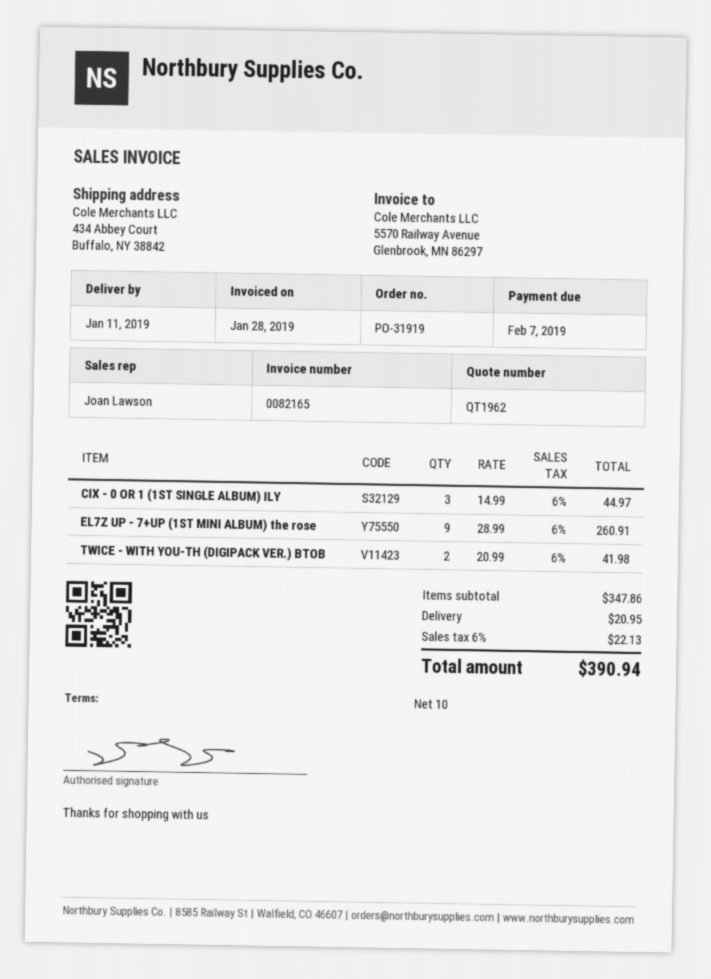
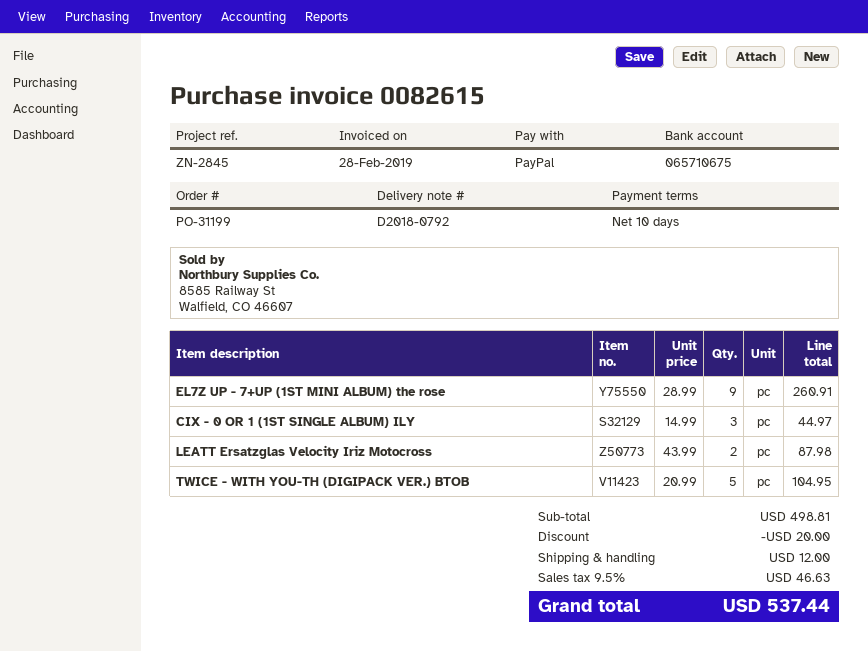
order number: PO-31919 -> PO-31199
invoice number: 0082165 -> 0082615
invoice date: 2019-01-28 -> 2019-02-28
TWICE - WITH YOU-TH (DIGIPACK VER.) BTOB: 2 x 20.99 = 41.98 -> 5 x 20.99 = 104.95
LEATT Ersatzglas Velocity Iriz Motocross: none -> 2 x 43.99 = 87.98
subtotal: 347.86 -> 498.81
discount: none -> 20.00
shipping: 20.95 -> 12.00
tax: 6% = 22.13 -> 9.5% = 46.63
total: 390.94 -> 537.44

